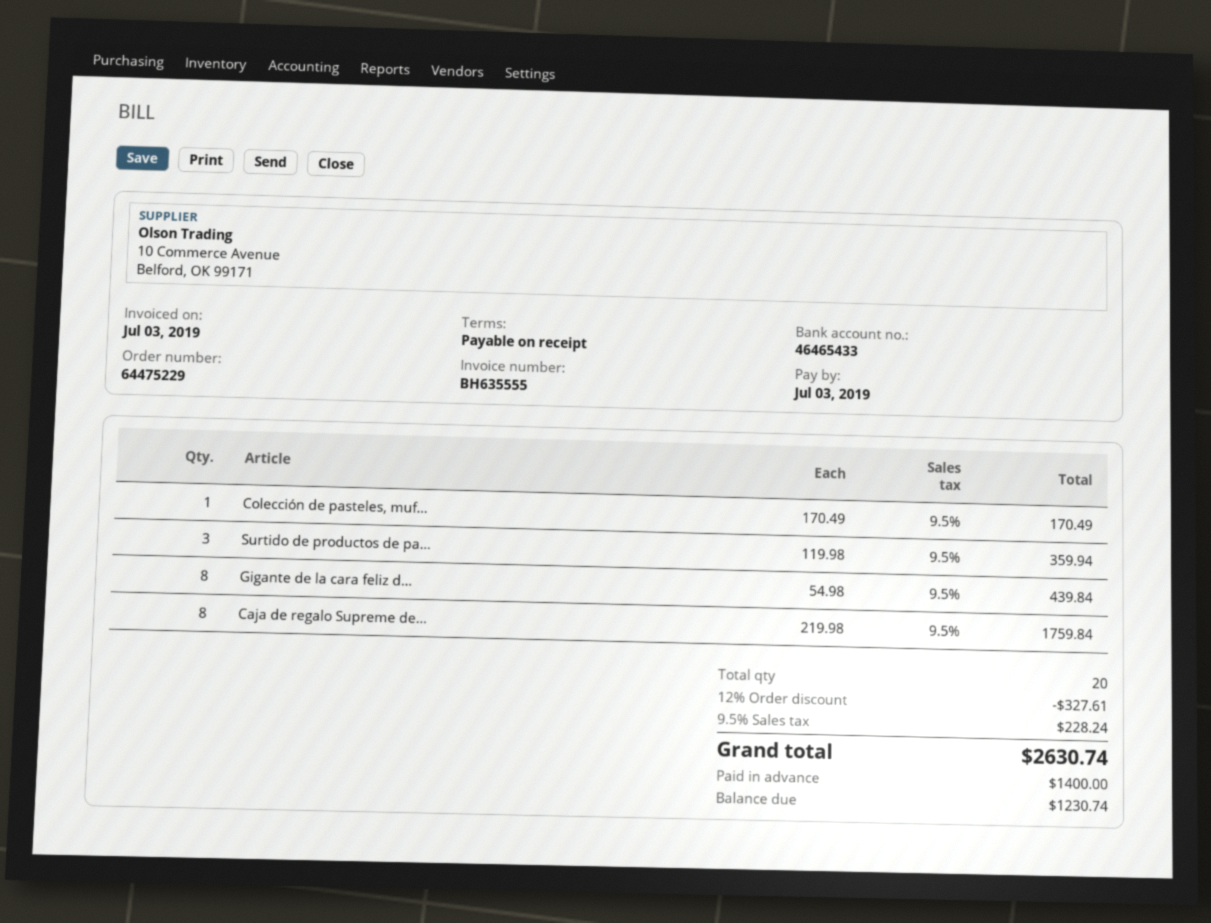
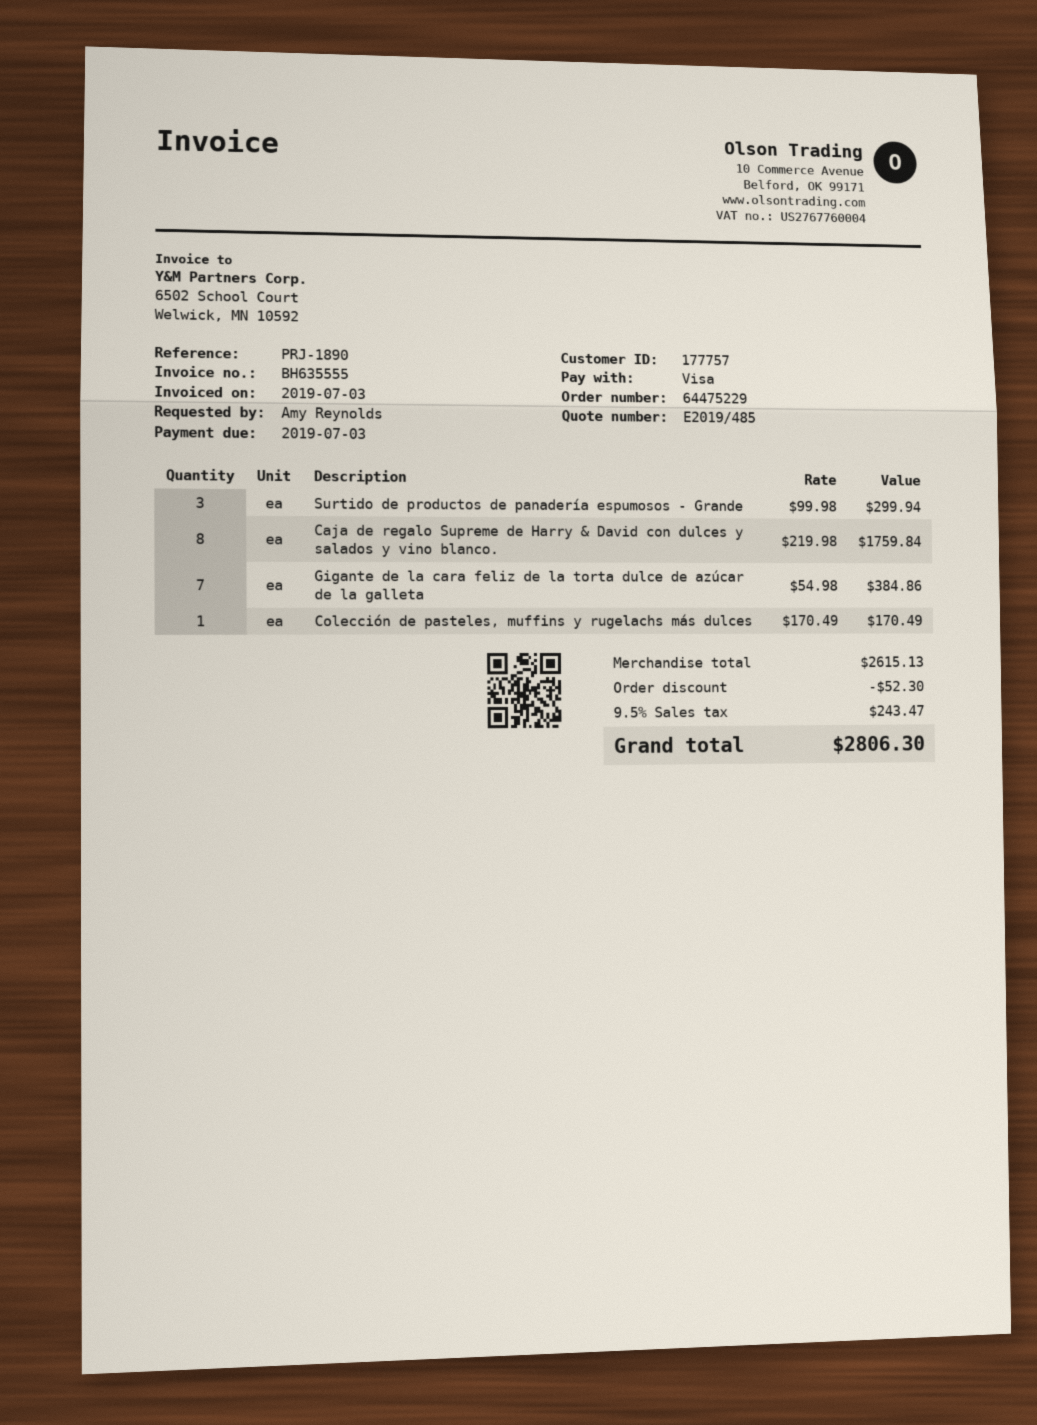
Surtido de productos de pa...: 3 x 119.98 = 359.94 -> 3 x 99.98 = 299.94
Gigante de la cara feliz d...: 8 x 54.98 = 439.84 -> 7 x 54.98 = 384.86
discount: 327.61 -> 52.30
tax: 9.5% = 228.24 -> 9.5% = 243.47
total: 2630.74 -> 2806.30

